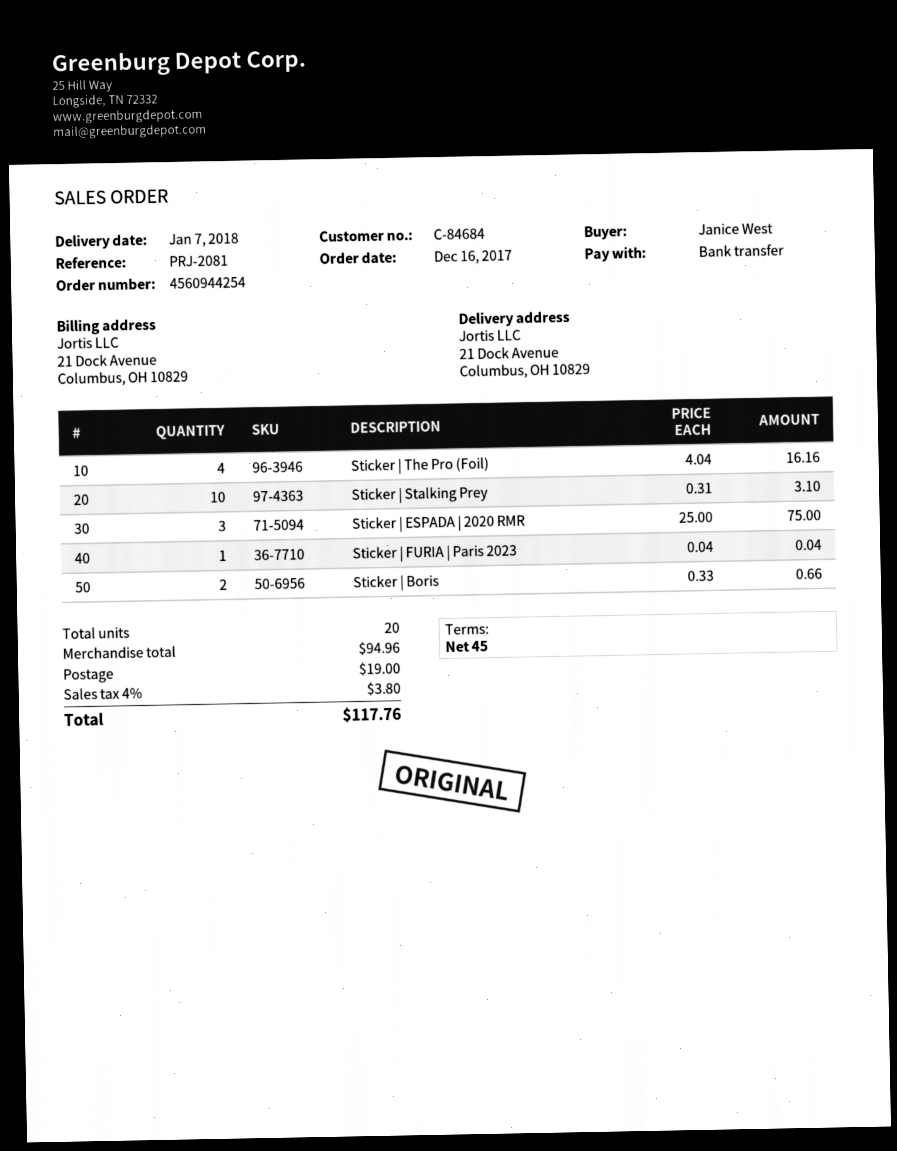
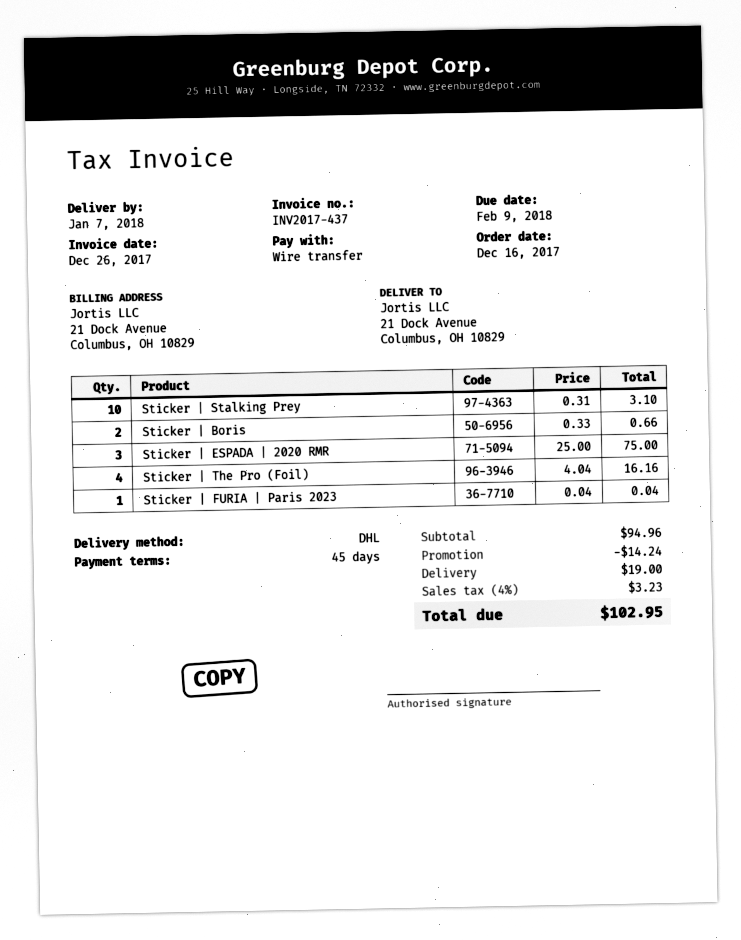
discount: none -> 14.24
tax: 4% = 3.80 -> 4% = 3.23
total: 117.76 -> 102.95

